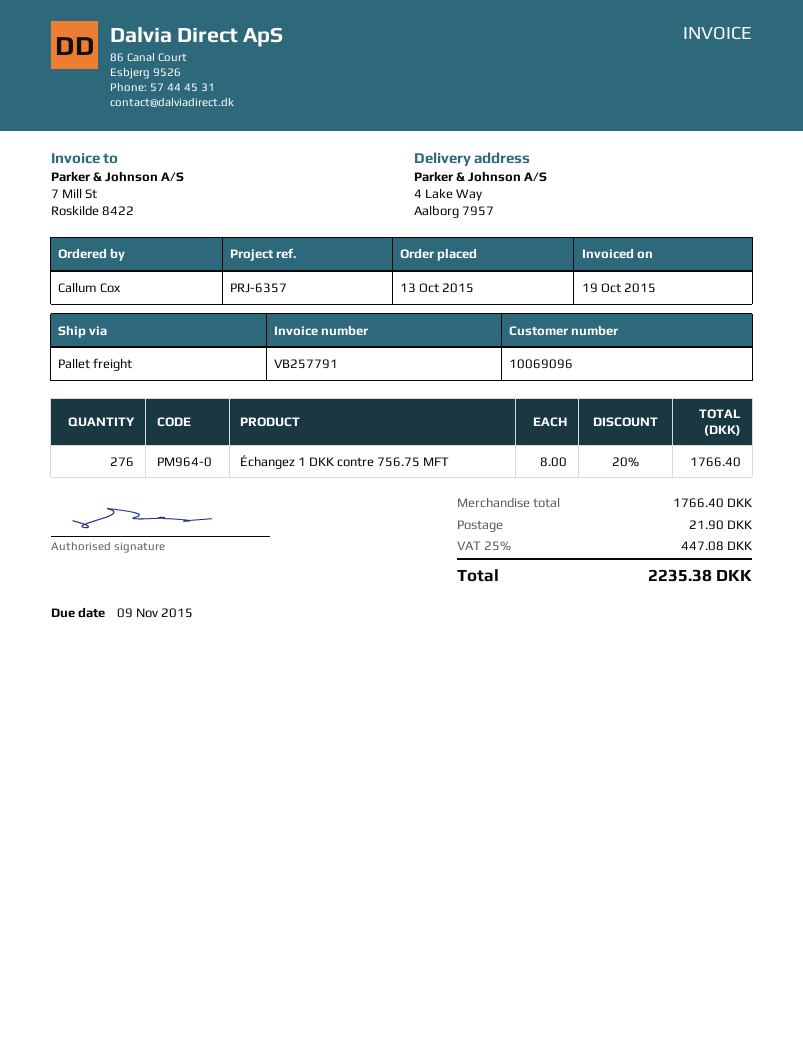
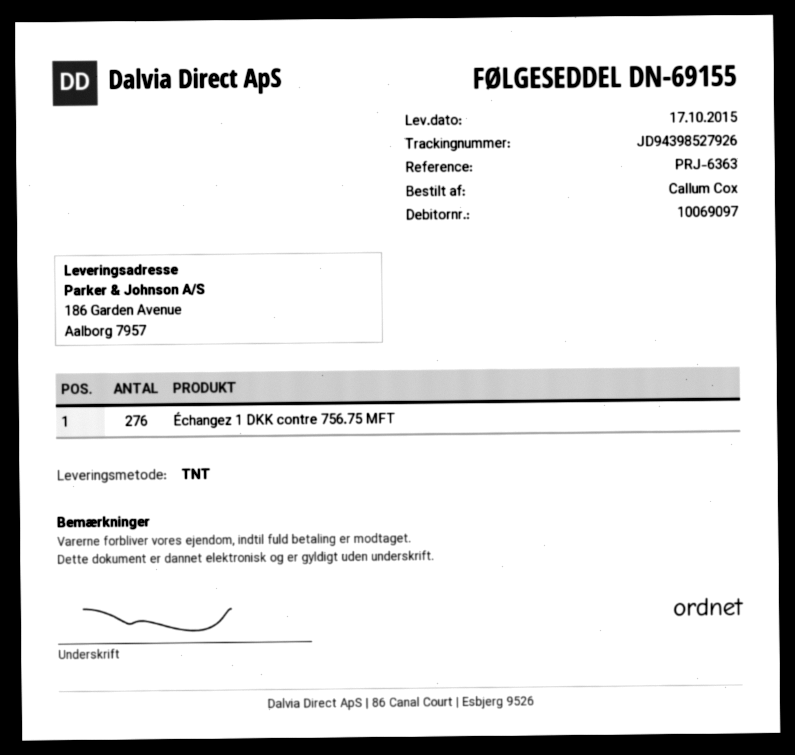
customer number: 10069096 -> 10069097
reference: PRJ-6357 -> PRJ-6363
shipping method: pallet freight -> TNT
ship to: 4 Lake Way, Aalborg 7957 -> 186 Garden Avenue, Aalborg 7957

